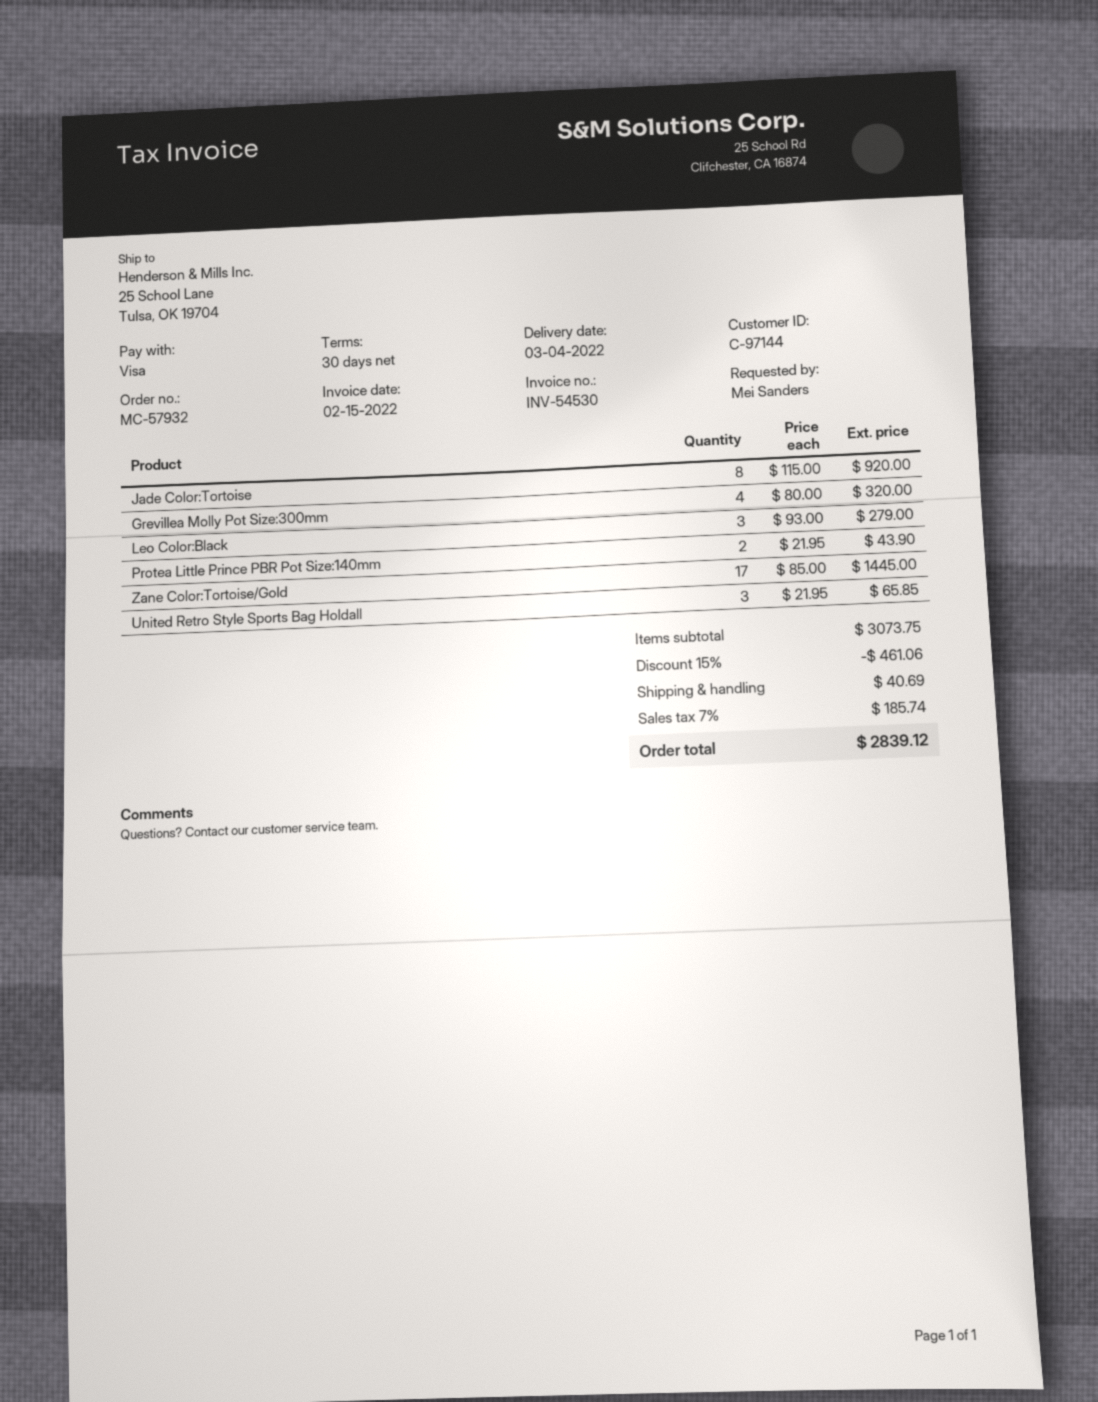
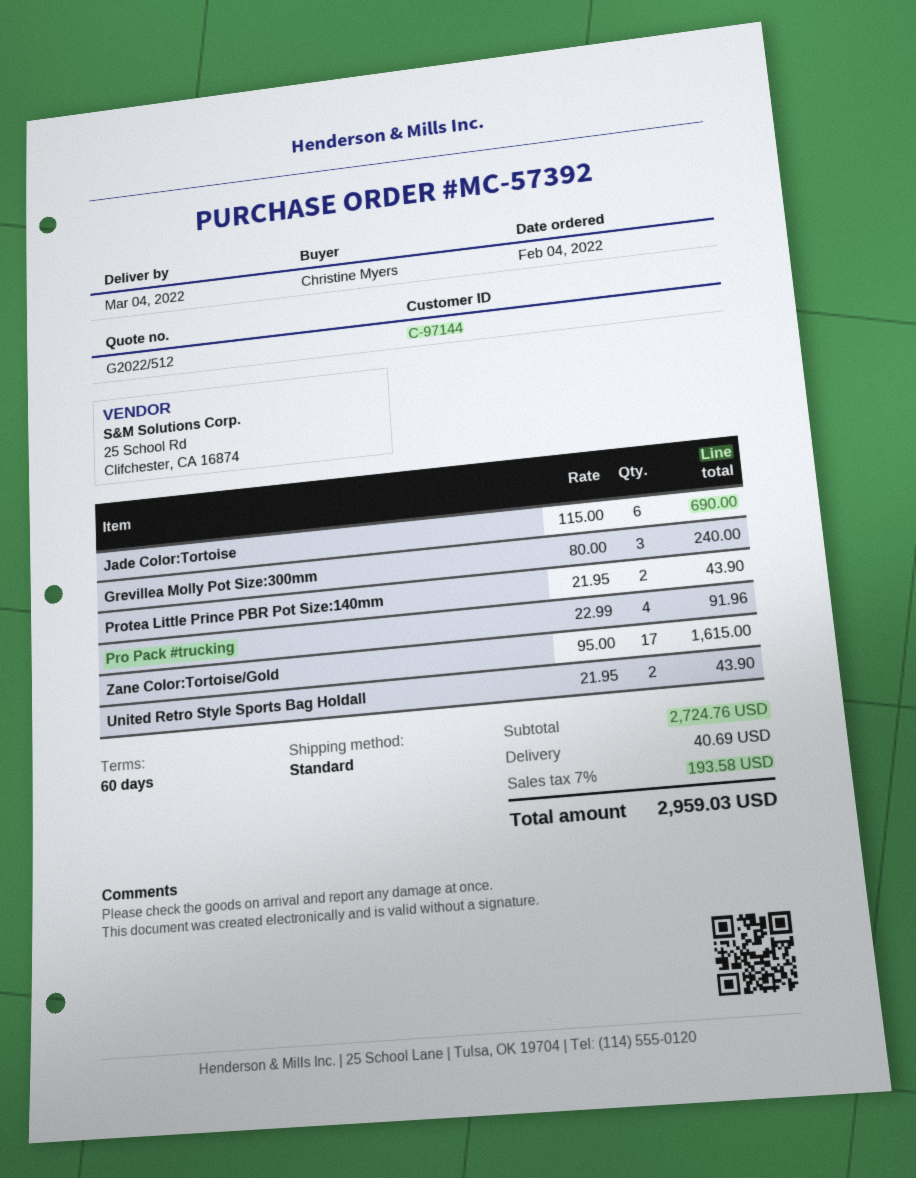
order number: MC-57932 -> MC-57392
payment terms: 30 days -> 60 days
ordered by: Mei Sanders -> Christine Myers
Jade Color:Tortoise: 8 x 115.00 = 920.00 -> 6 x 115.00 = 690.00
Grevillea Molly Pot Size:300mm: 4 x 80.00 = 320.00 -> 3 x 80.00 = 240.00
Leo Color:Black: 3 x 93.00 = 279.00 -> none
Zane Color:Tortoise/Gold: 17 x 85.00 = 1445.00 -> 17 x 95.00 = 1615.00
United Retro Style Sports Bag Holdall: 3 x 21.95 = 65.85 -> 2 x 21.95 = 43.90
Pro Pack #trucking: none -> 4 x 22.99 = 91.96
subtotal: 3073.75 -> 2724.76
discount: 15% = 461.06 -> none
tax: 7% = 185.74 -> 7% = 193.58
total: 2839.12 -> 2959.03

